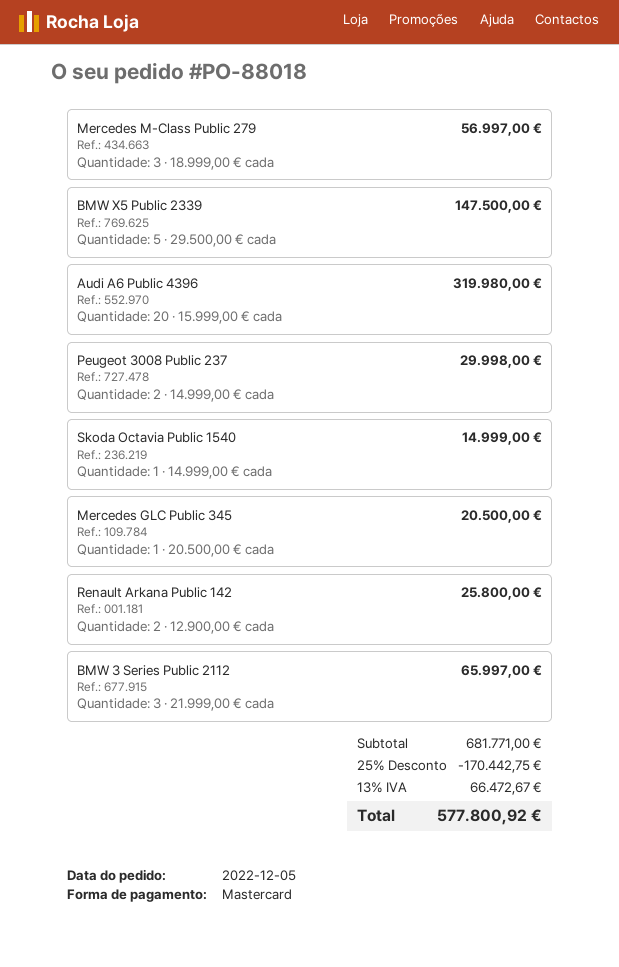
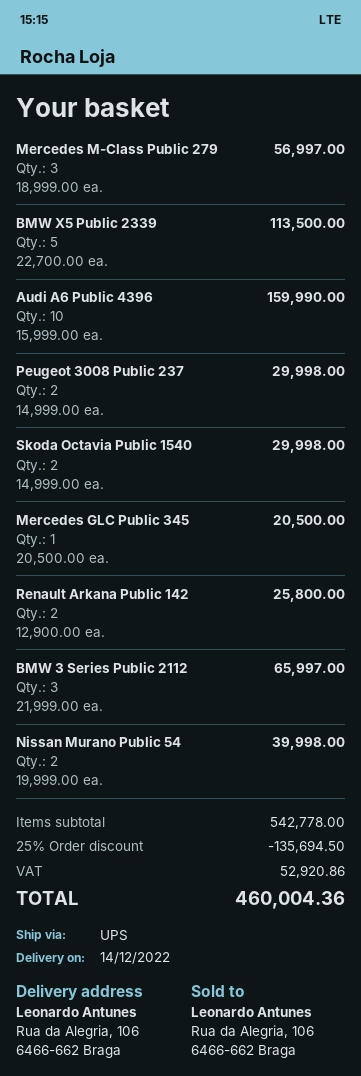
BMW X5 Public 2339: 5 x 29500.00 = 147500.00 -> 5 x 22700.00 = 113500.00
Audi A6 Public 4396: 20 x 15999.00 = 319980.00 -> 10 x 15999.00 = 159990.00
Skoda Octavia Public 1540: 1 x 14999.00 = 14999.00 -> 2 x 14999.00 = 29998.00
Nissan Murano Public 54: none -> 2 x 19999.00 = 39998.00
subtotal: 681771.00 -> 542778.00
discount: 25% = 170442.75 -> 25% = 135694.50
tax: 66472.67 -> 52920.86
total: 577800.92 -> 460004.36

